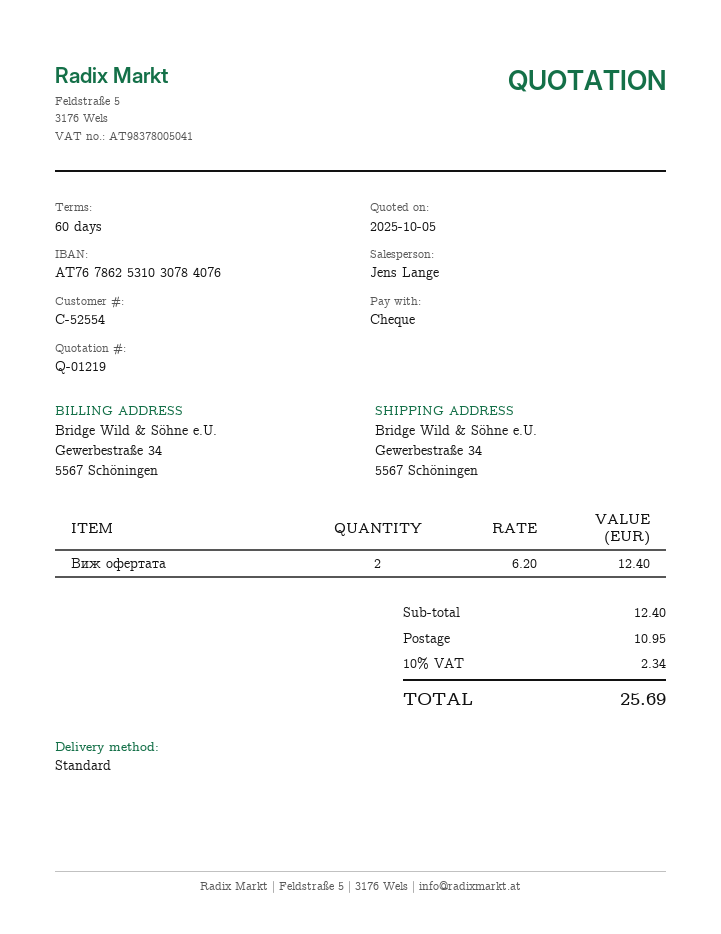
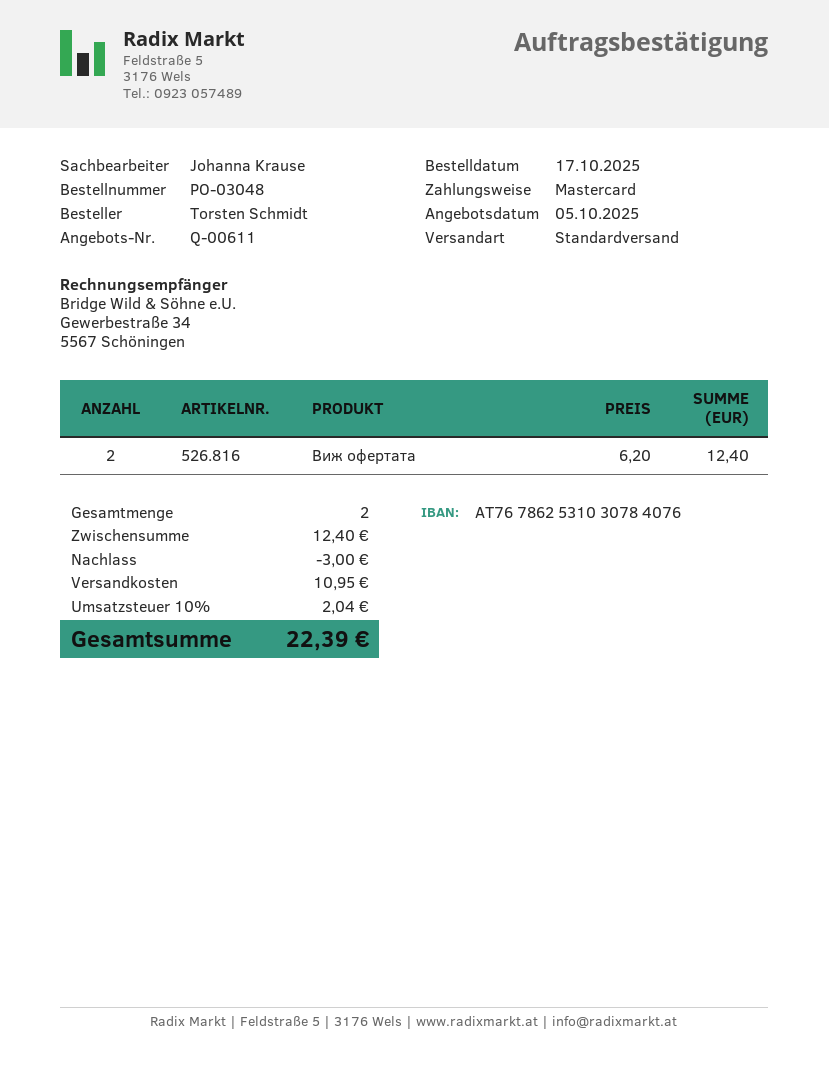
quote number: Q-01219 -> Q-00611
sales rep: Jens Lange -> Johanna Krause
payment method: cheque -> Mastercard
discount: none -> 3.00
tax: 10% = 2.34 -> 10% = 2.04
total: 25.69 -> 22.39

